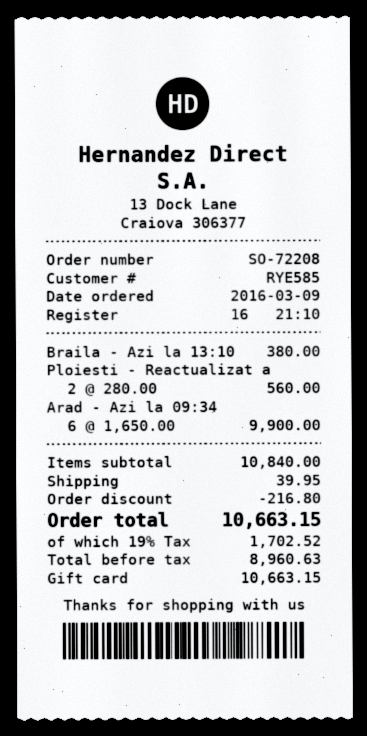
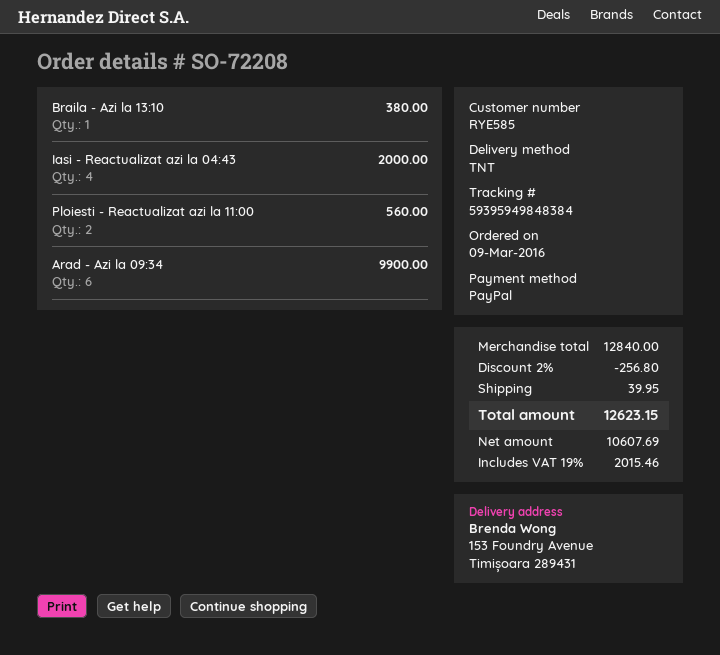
payment method: gift card -> PayPal
Iasi - Reactualizat azi la 04:43: none -> 4 for 2000.00
subtotal: 10840.00 -> 12840.00
discount: 216.80 -> 256.80
net: 8960.63 -> 10607.69
tax: 19% = 1702.52 -> 19% = 2015.46
total: 10663.15 -> 12623.15

